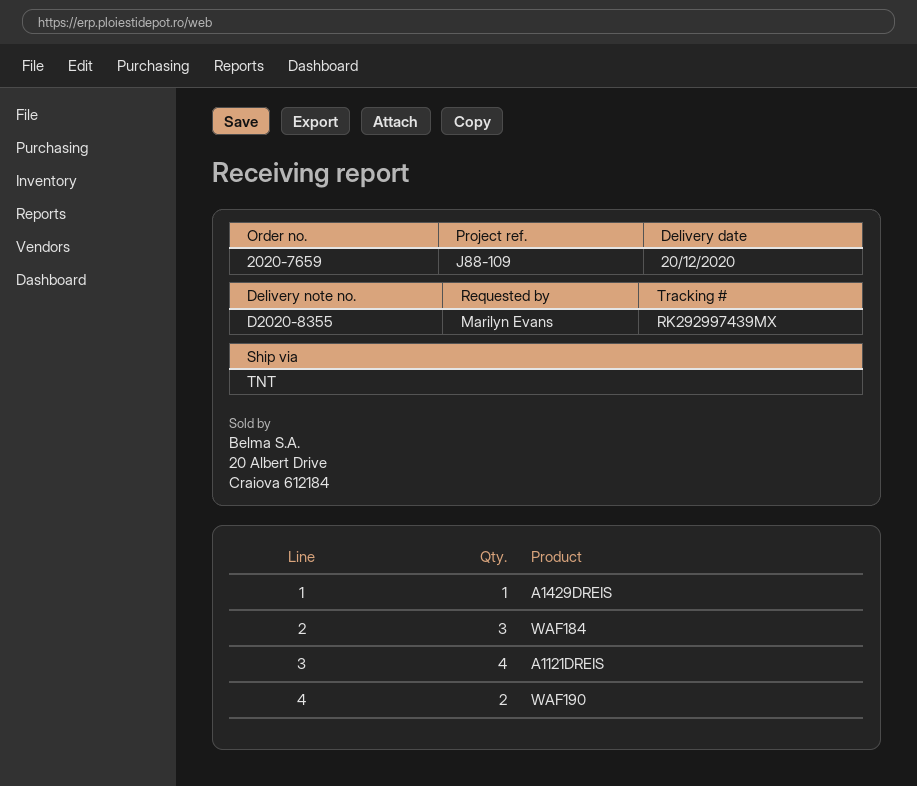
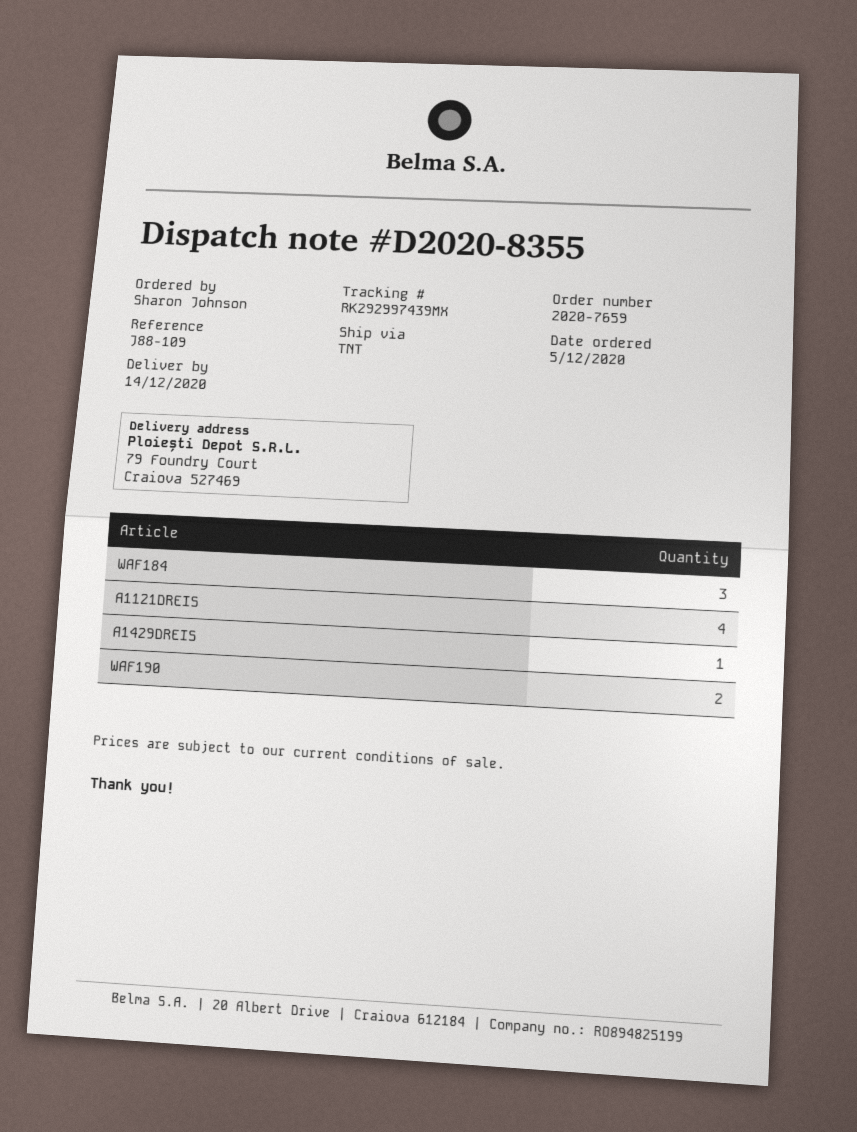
delivery date: 2020-12-20 -> 2020-12-14
ordered by: Marilyn Evans -> Sharon Johnson

